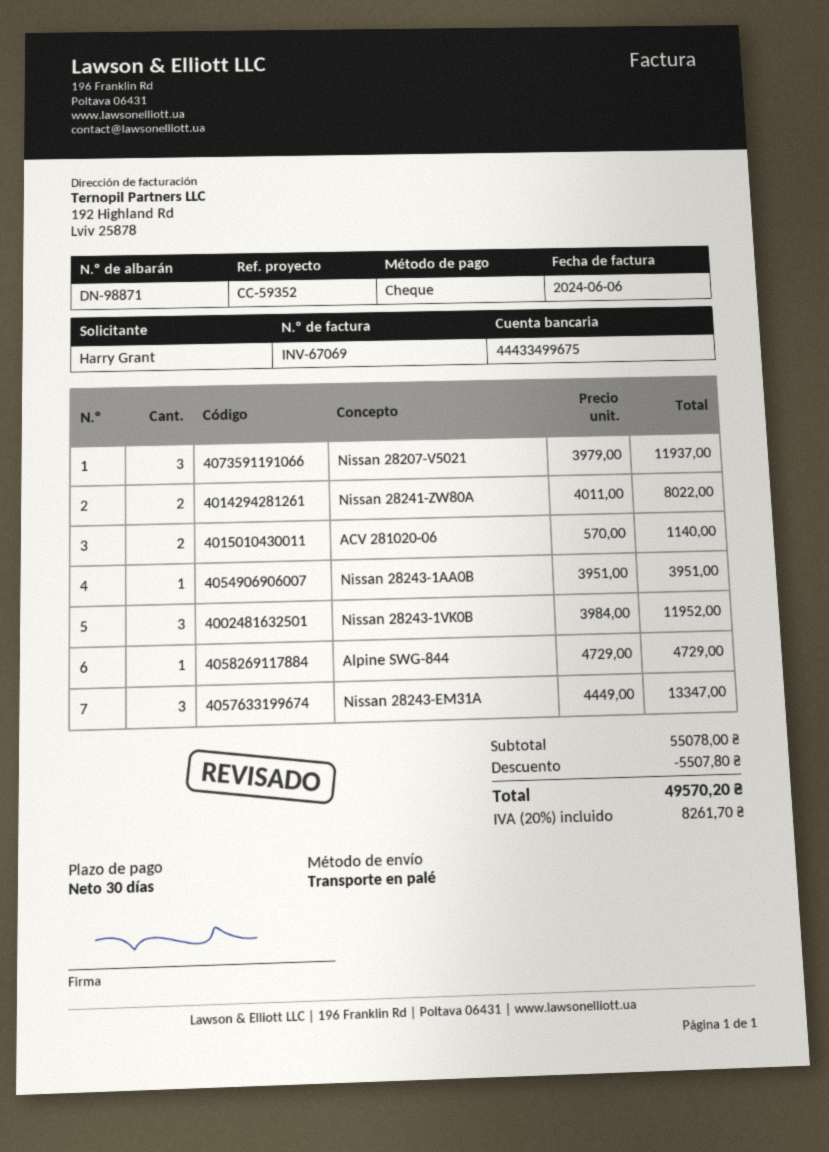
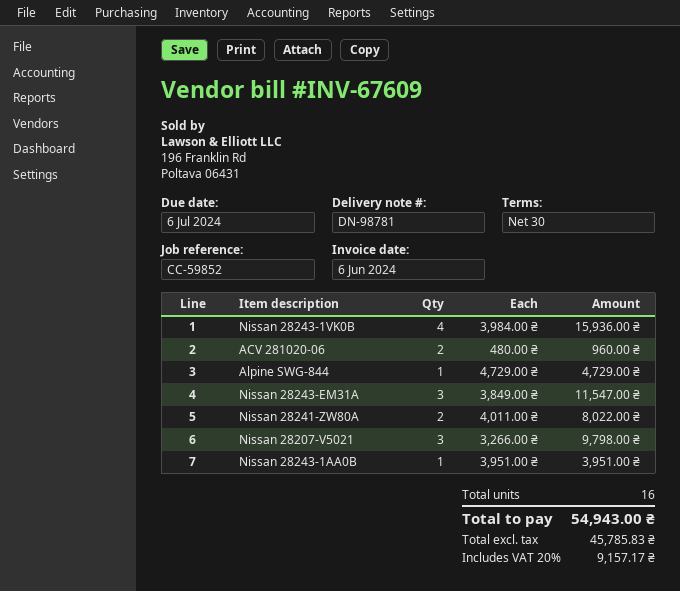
delivery note number: DN-98871 -> DN-98781
invoice number: INV-67069 -> INV-67609
reference: CC-59352 -> CC-59852
Nissan 28207-V5021: 3 x 3979.00 = 11937.00 -> 3 x 3266.00 = 9798.00
ACV 281020-06: 2 x 570.00 = 1140.00 -> 2 x 480.00 = 960.00
Nissan 28243-1VK0B: 3 x 3984.00 = 11952.00 -> 4 x 3984.00 = 15936.00
Nissan 28243-EM31A: 3 x 4449.00 = 13347.00 -> 3 x 3849.00 = 11547.00
discount: 5507.80 -> none
tax: 20% = 8261.70 -> 20% = 9157.17
total: 49570.20 -> 54943.00

